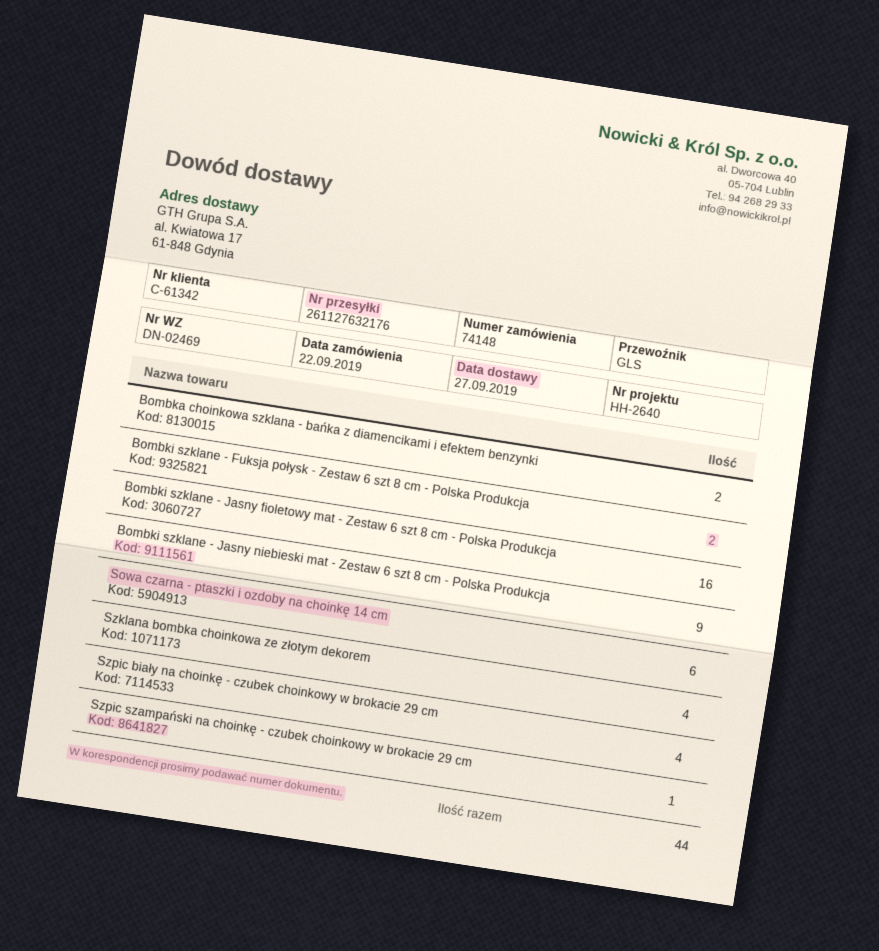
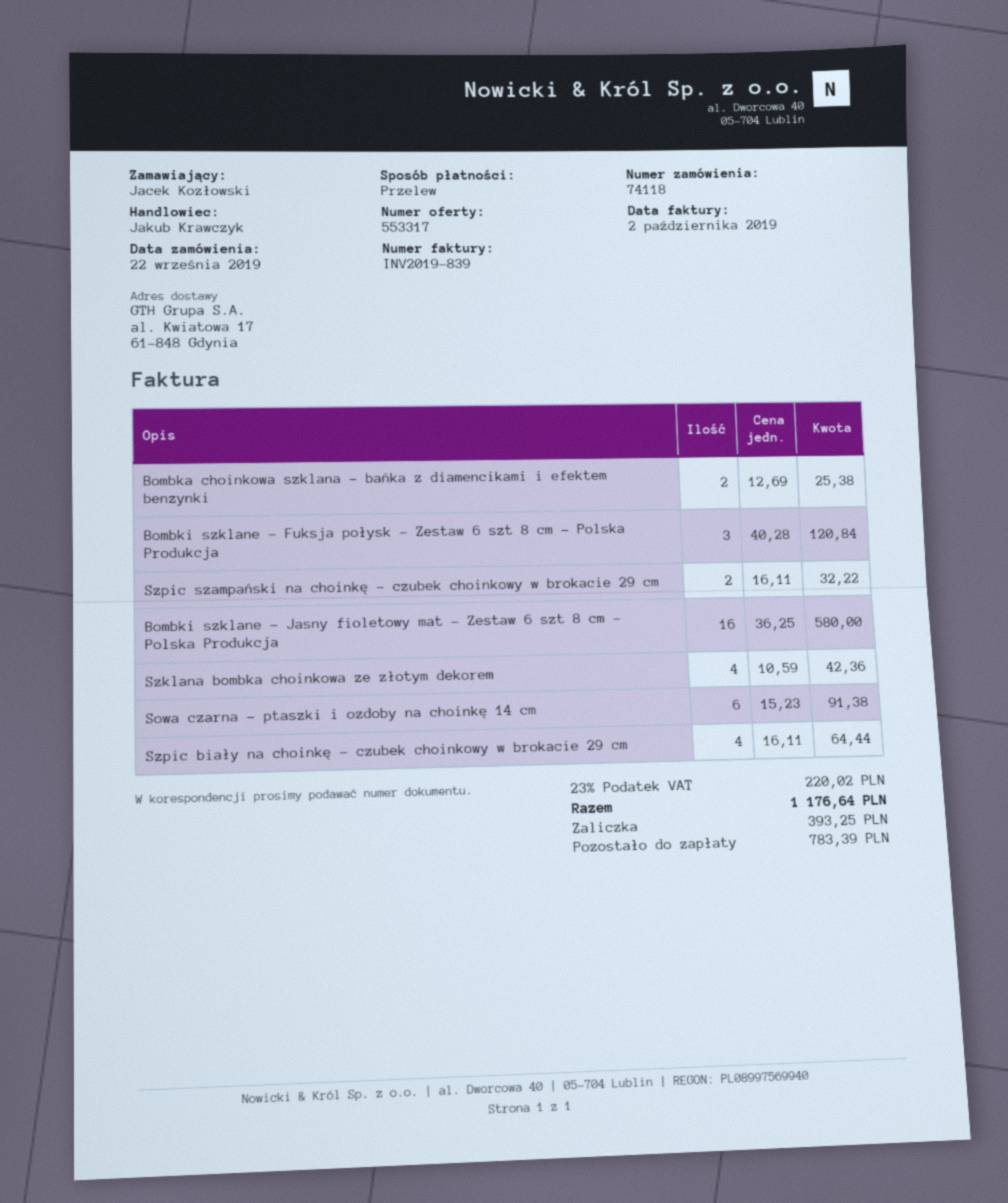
order number: 74148 -> 74118
Bombki szklane - Fuksja połysk - Zestaw 6 szt 8 cm - Polska Produkcja: 2 -> 3
Bombki szklane - Jasny niebieski mat - Zestaw 6 szt 8 cm - Polska Produkcja: 9 -> none
Szpic szampański na choinkę - czubek choinkowy w brokacie 29 cm: 1 -> 2

